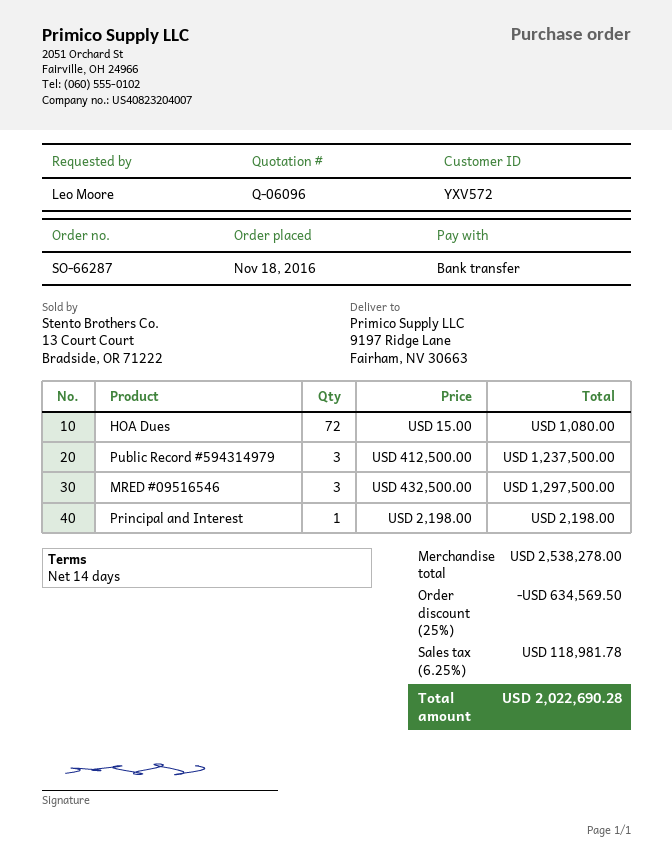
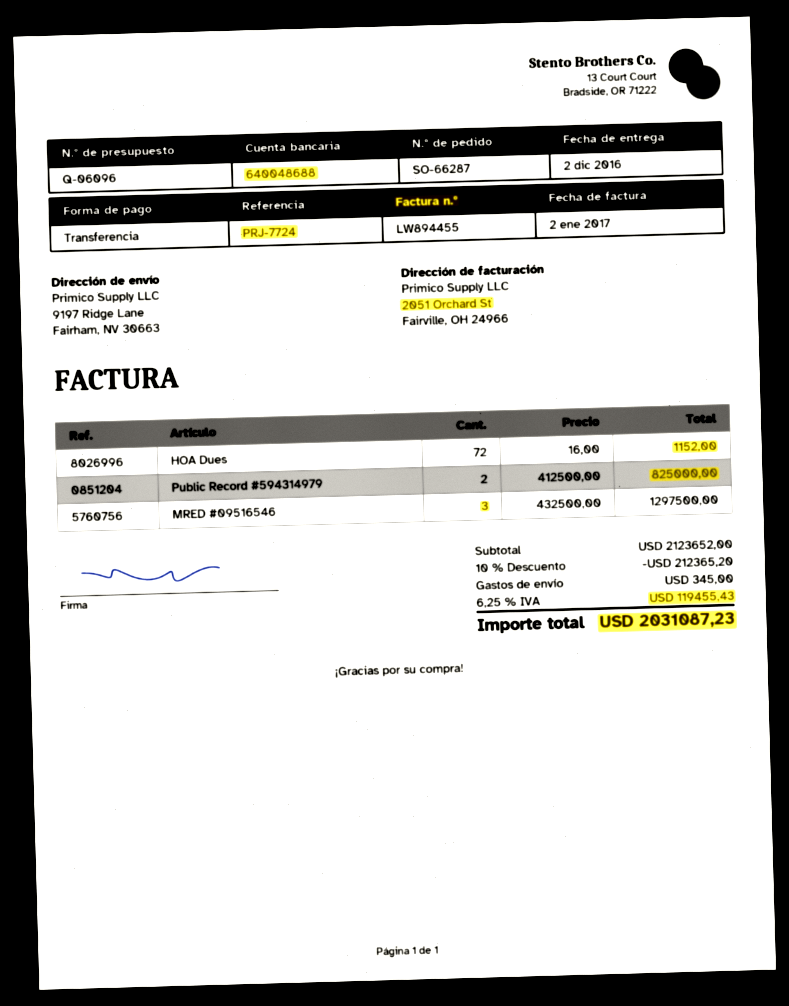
HOA Dues: 72 x 15.00 = 1080.00 -> 72 x 16.00 = 1152.00
Public Record #594314979: 3 x 412500.00 = 1237500.00 -> 2 x 412500.00 = 825000.00
Principal and Interest: 1 x 2198.00 = 2198.00 -> none
subtotal: 2538278.00 -> 2123652.00
discount: 25% = 634569.50 -> 10% = 212365.20
shipping: none -> 345.00
tax: 6.25% = 118981.78 -> 6.25% = 119455.43
total: 2022690.28 -> 2031087.23

